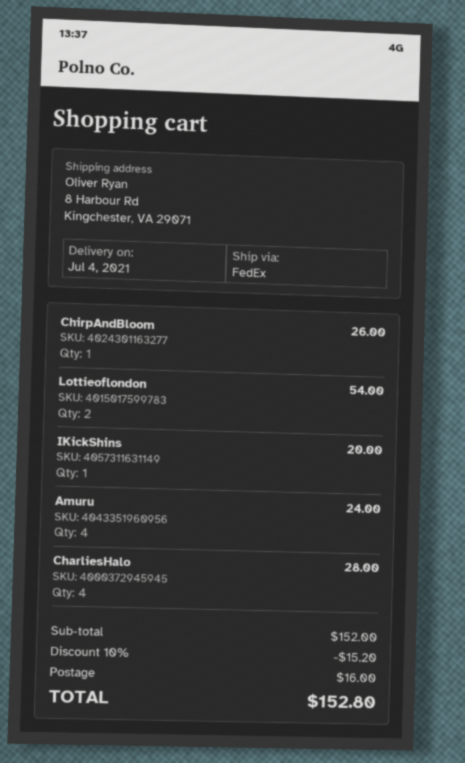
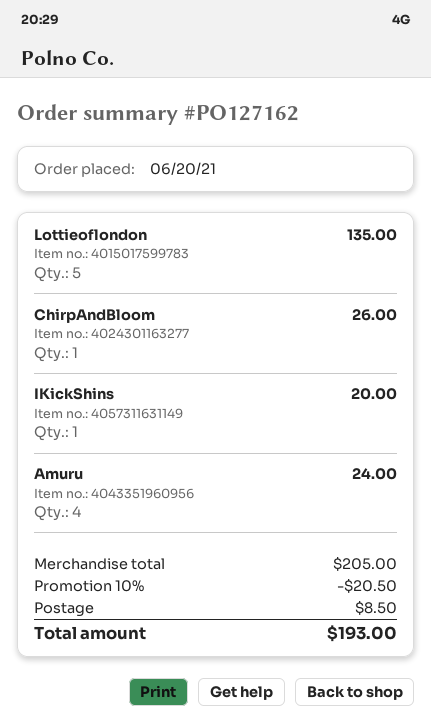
Lottieoflondon: 2 for 54.00 -> 5 for 135.00
CharliesHalo: 4 for 28.00 -> none
subtotal: 152.00 -> 205.00
discount: 10% = 15.20 -> 10% = 20.50
shipping: 16.00 -> 8.50
total: 152.80 -> 193.00

